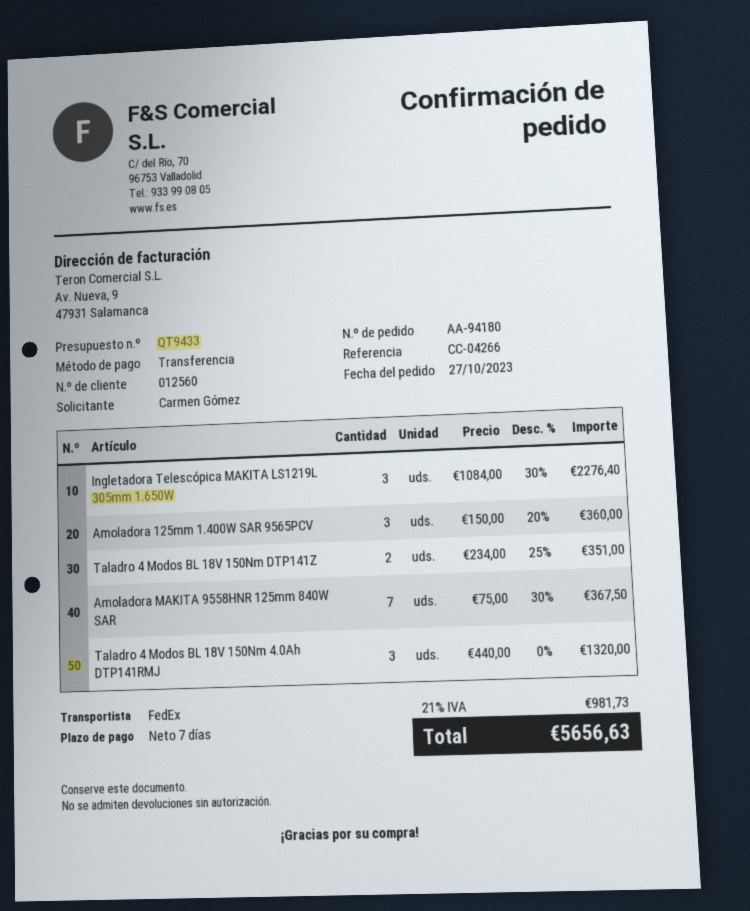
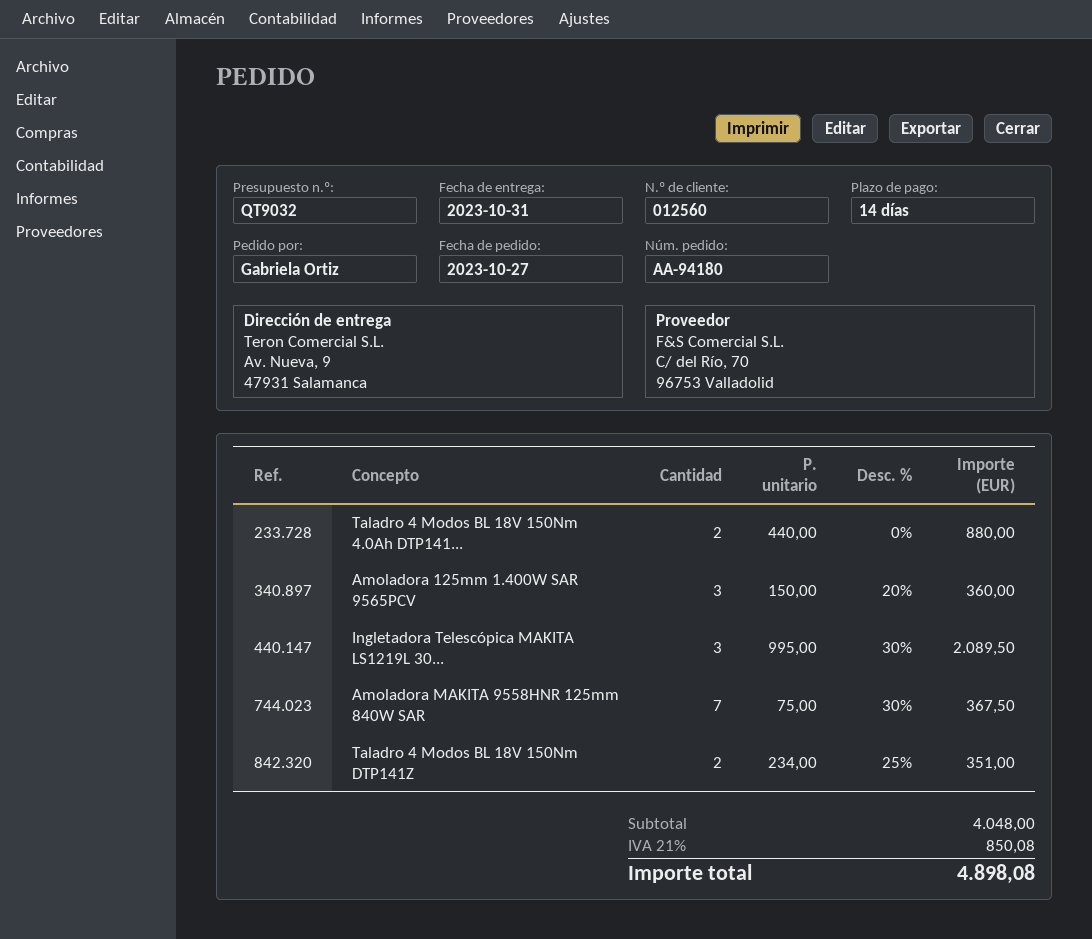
quote number: QT9433 -> QT9032
payment terms: 7 days -> 14 days
ordered by: Carmen Gómez -> Gabriela Ortiz
Ingletadora Telescópica MAKITA LS1219L 305mm 1.650W: 3 x 1084.00 - 30% = 2276.40 -> 3 x 995.00 - 30% = 2089.50
Taladro 4 Modos BL 18V 150Nm 4.0Ah DTP141RMJ: 3 x 440.00 = 1320.00 -> 2 x 440.00 = 880.00
tax: 21% = 981.73 -> 21% = 850.08
total: 5656.63 -> 4898.08

